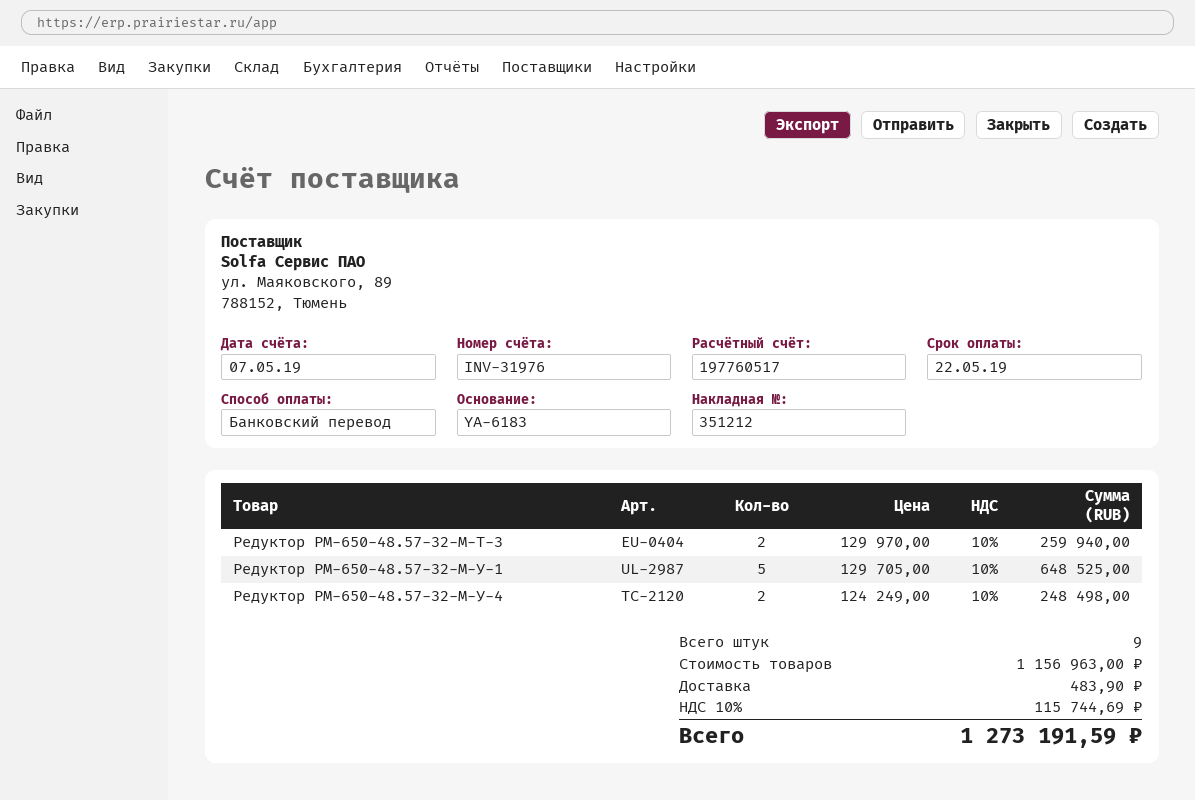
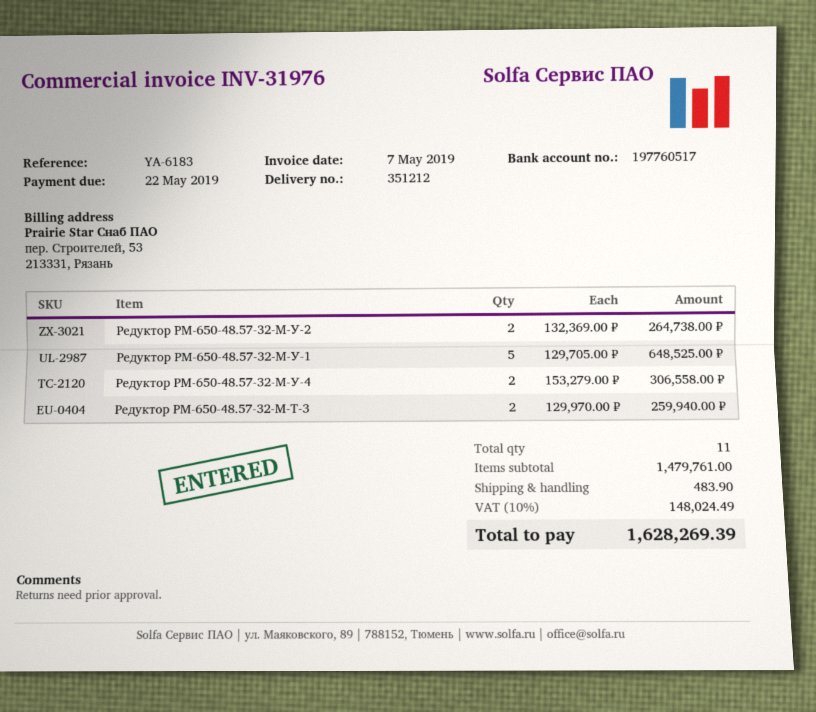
Редуктор РМ-650-48.57-32-М-У-4: 2 x 124249.00 = 248498.00 -> 2 x 153279.00 = 306558.00
Редуктор РМ-650-48.57-32-М-У-2: none -> 2 x 132369.00 = 264738.00
total quantity: 9 -> 11
subtotal: 1156963.00 -> 1479761.00
tax: 10% = 115744.69 -> 10% = 148024.49
total: 1273191.59 -> 1628269.39

